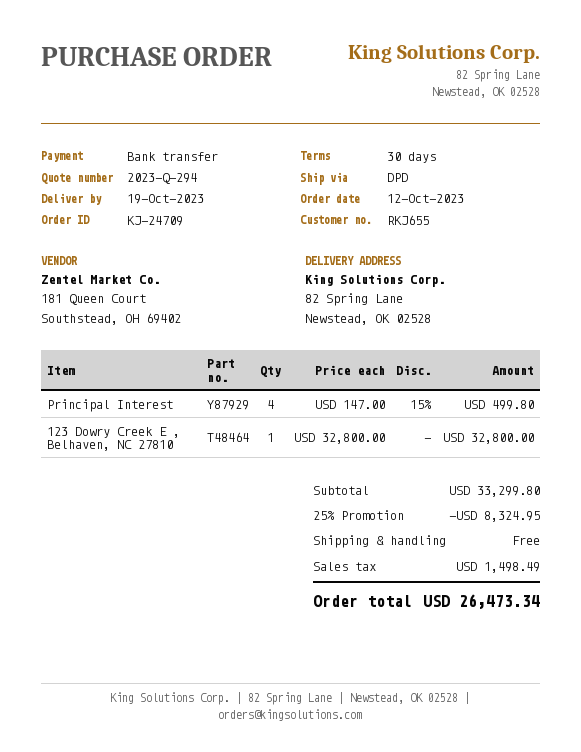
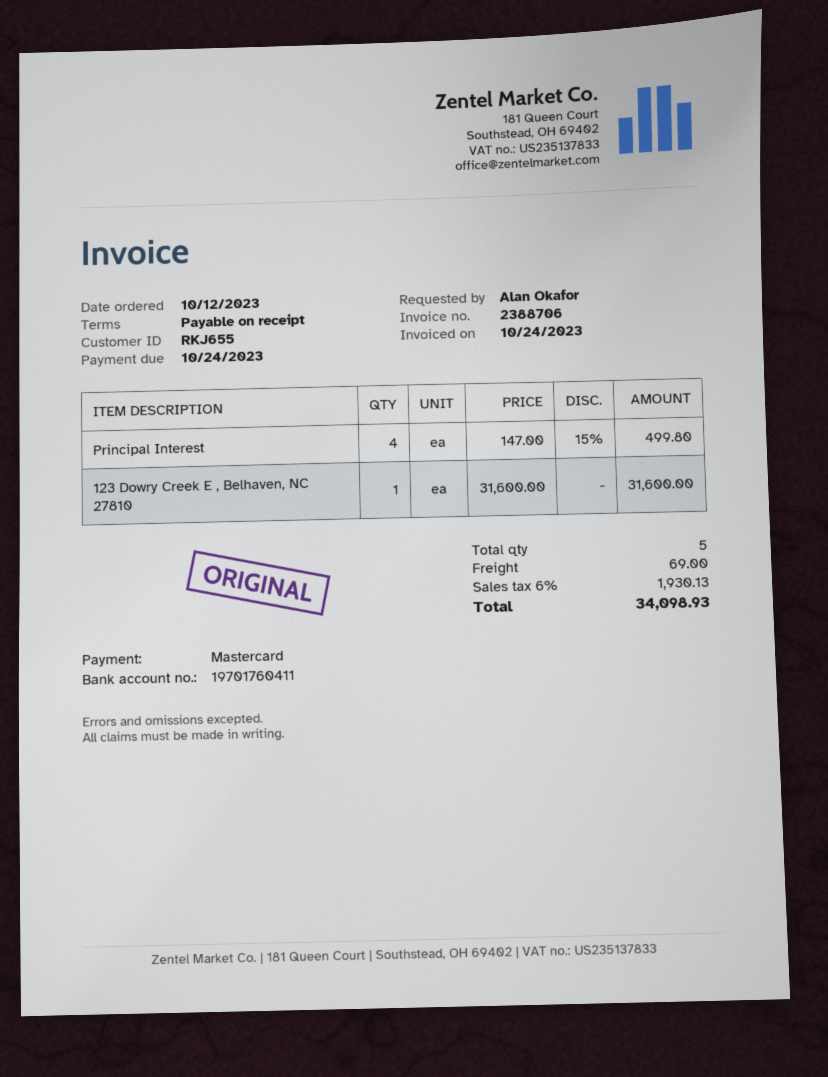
payment terms: 30 days -> on receipt
payment method: bank transfer -> Mastercard
123 Dowry Creek E , Belhaven, NC 27810: 1 x 32800.00 = 32800.00 -> 1 x 31600.00 = 31600.00
discount: 25% = 8324.95 -> none
shipping: 0.00 -> 69.00
tax: 1498.49 -> 1930.13
total: 26473.34 -> 34098.93

